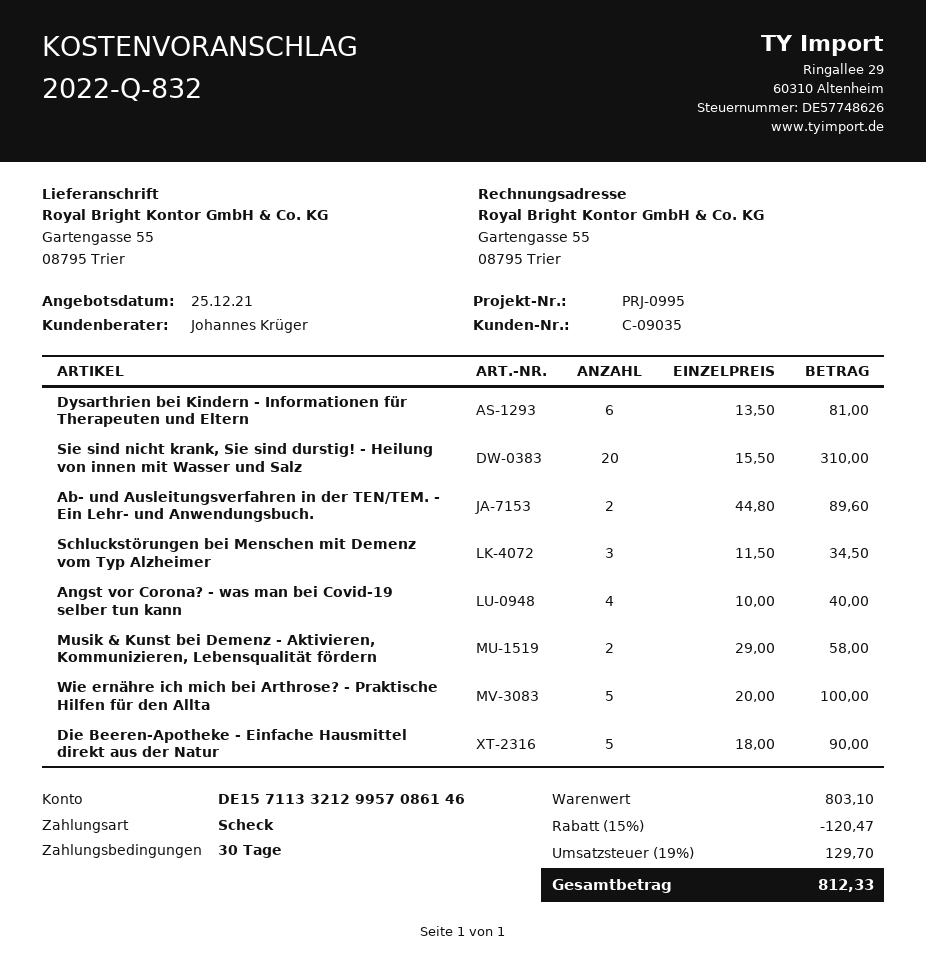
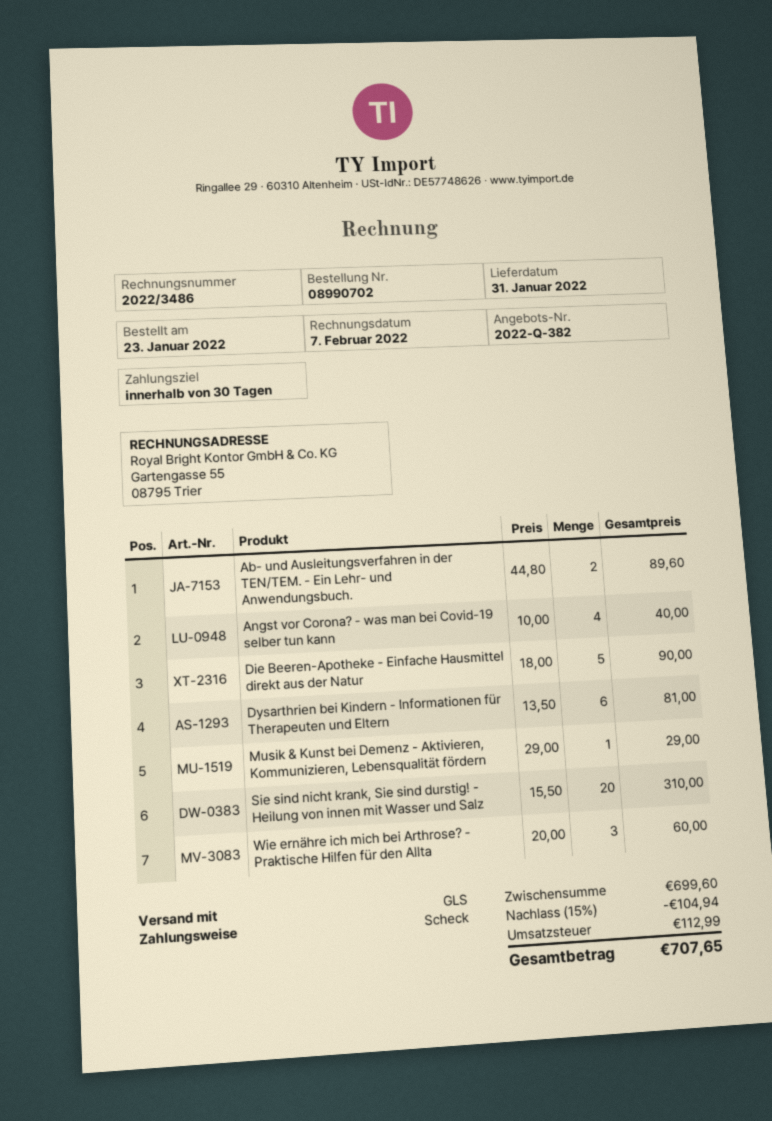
quote number: 2022-Q-832 -> 2022-Q-382
Schluckstörungen bei Menschen mit Demenz vom Typ Alzheimer: 3 x 11.50 = 34.50 -> none
Musik & Kunst bei Demenz - Aktivieren, Kommunizieren, Lebensqualität fördern: 2 x 29.00 = 58.00 -> 1 x 29.00 = 29.00
Wie ernähre ich mich bei Arthrose? - Praktische Hilfen für den Allta: 5 x 20.00 = 100.00 -> 3 x 20.00 = 60.00
subtotal: 803.10 -> 699.60
discount: 15% = 120.47 -> 15% = 104.94
tax: 129.70 -> 112.99
total: 812.33 -> 707.65

